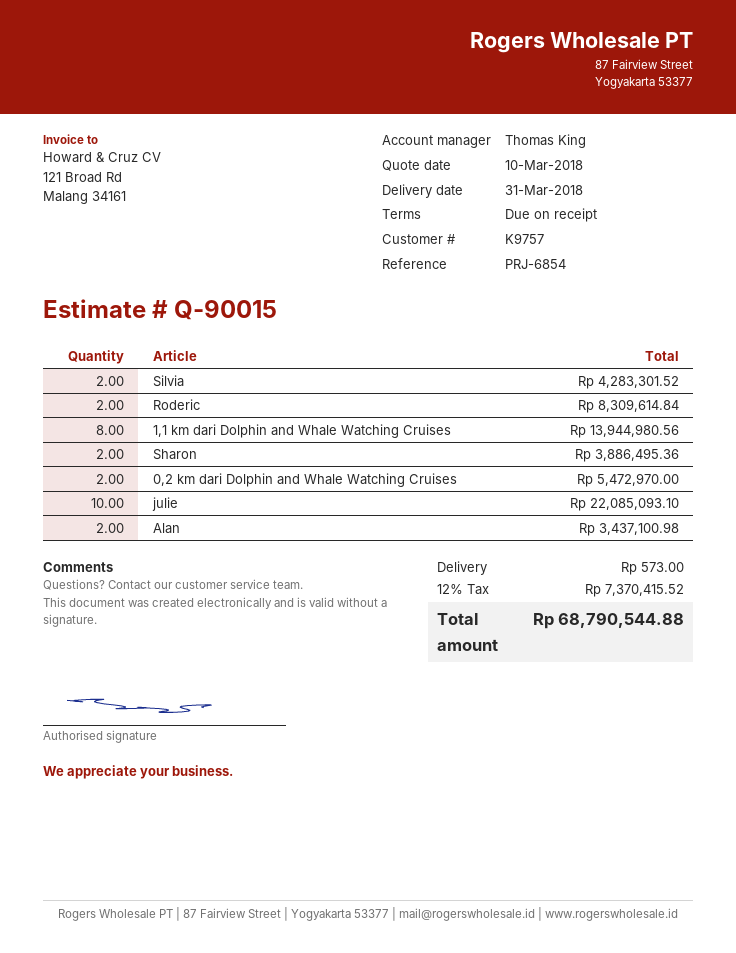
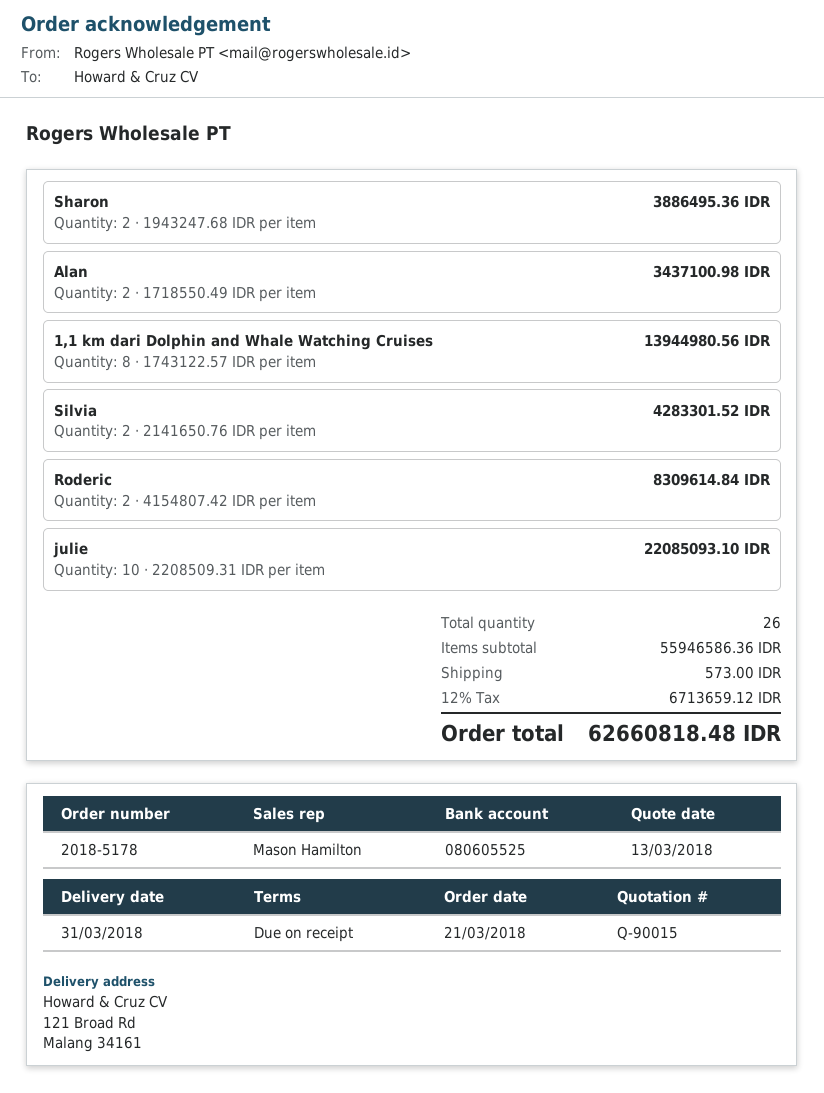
quote date: 2018-03-10 -> 2018-03-13
sales rep: Thomas King -> Mason Hamilton
0,2 km dari Dolphin and Whale Watching Cruises: 2 for 5472970.00 -> none
tax: 12% = 7370415.52 -> 12% = 6713659.12
total: 68790544.88 -> 62660818.48

